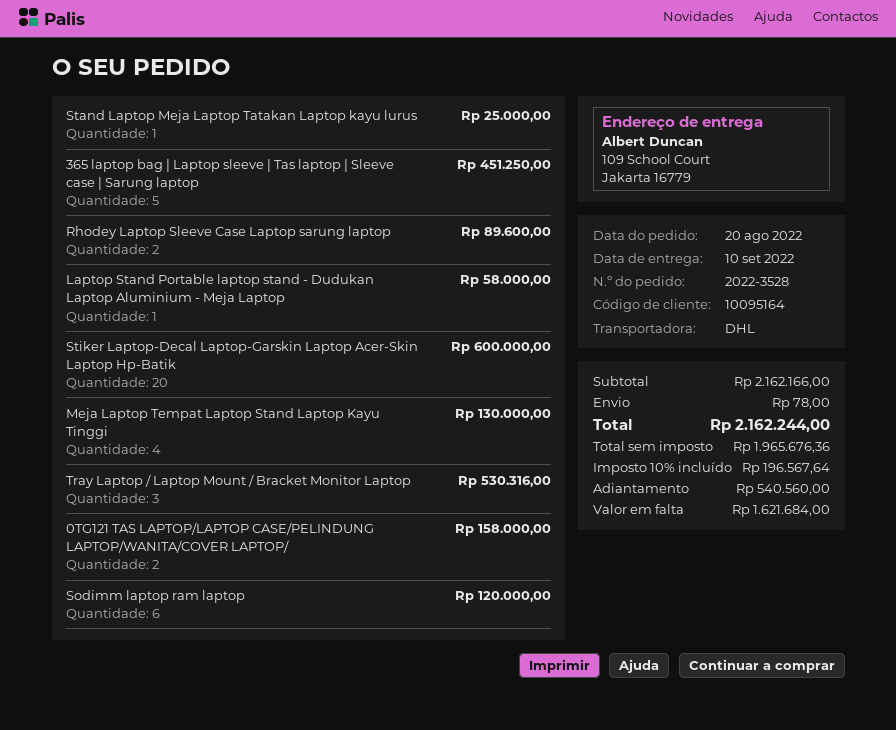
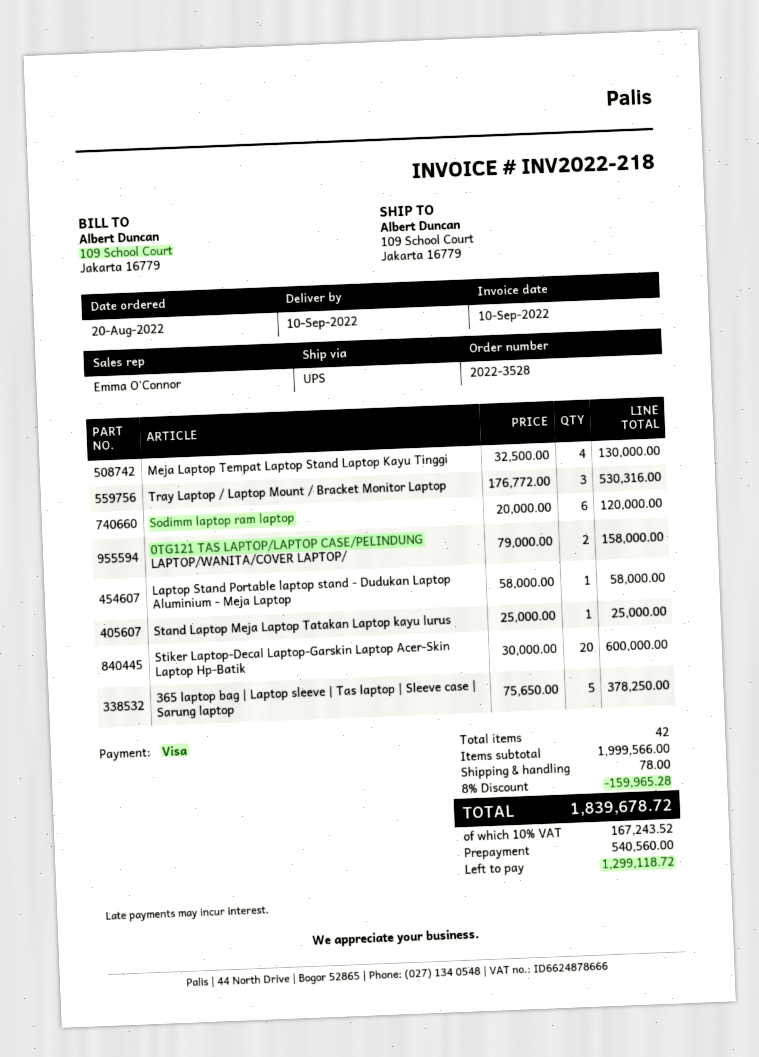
shipping method: DHL -> UPS
365 laptop bag | Laptop sleeve | Tas laptop | Sleeve case | Sarung laptop: 5 for 451250.00 -> 5 for 378250.00
Rhodey Laptop Sleeve Case Laptop sarung laptop: 2 for 89600.00 -> none
subtotal: 2162166.00 -> 1999566.00
discount: none -> 8% = 159965.28
tax: 10% = 196567.64 -> 10% = 167243.52
total: 2162244.00 -> 1839678.72
balance: 1621684.00 -> 1299118.72

